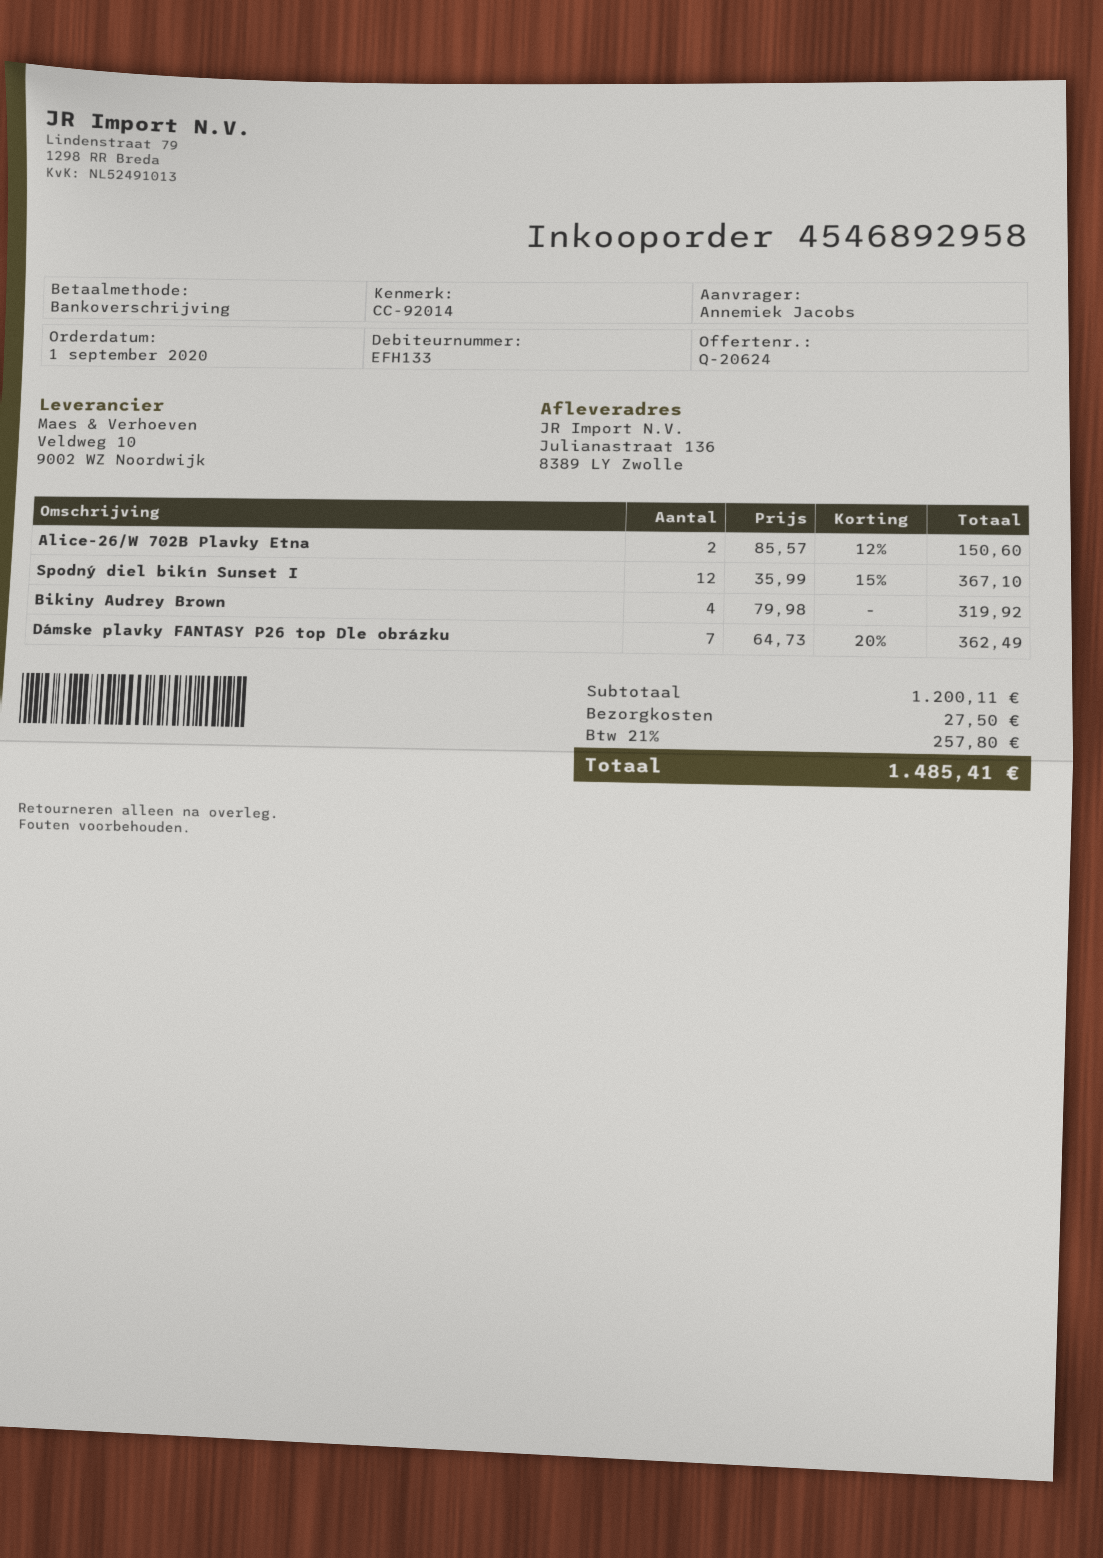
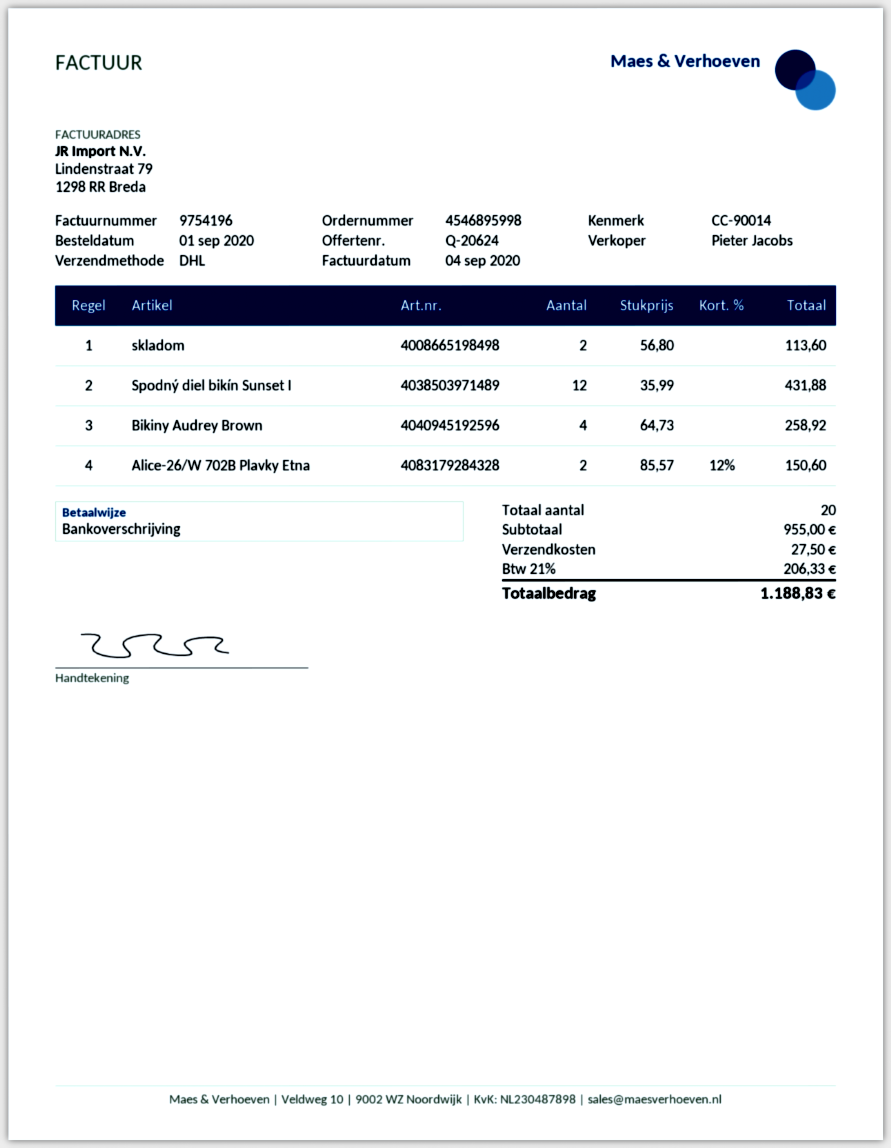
order number: 4546892958 -> 4546895998
reference: CC-92014 -> CC-90014
Spodný diel bikín Sunset I: 12 x 35.99 - 15% = 367.10 -> 12 x 35.99 = 431.88
Bikiny Audrey Brown: 4 x 79.98 = 319.92 -> 4 x 64.73 = 258.92
Dámske plavky FANTASY P26 top Dle obrázku: 7 x 64.73 - 20% = 362.49 -> none
skladom: none -> 2 x 56.80 = 113.60
subtotal: 1200.11 -> 955.00
tax: 21% = 257.80 -> 21% = 206.33
total: 1485.41 -> 1188.83

